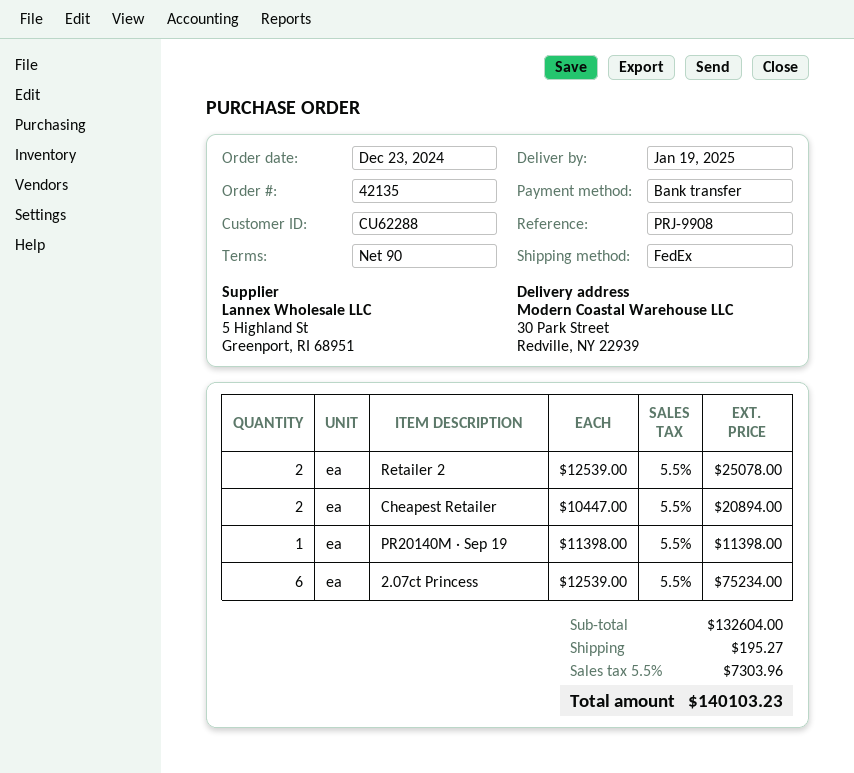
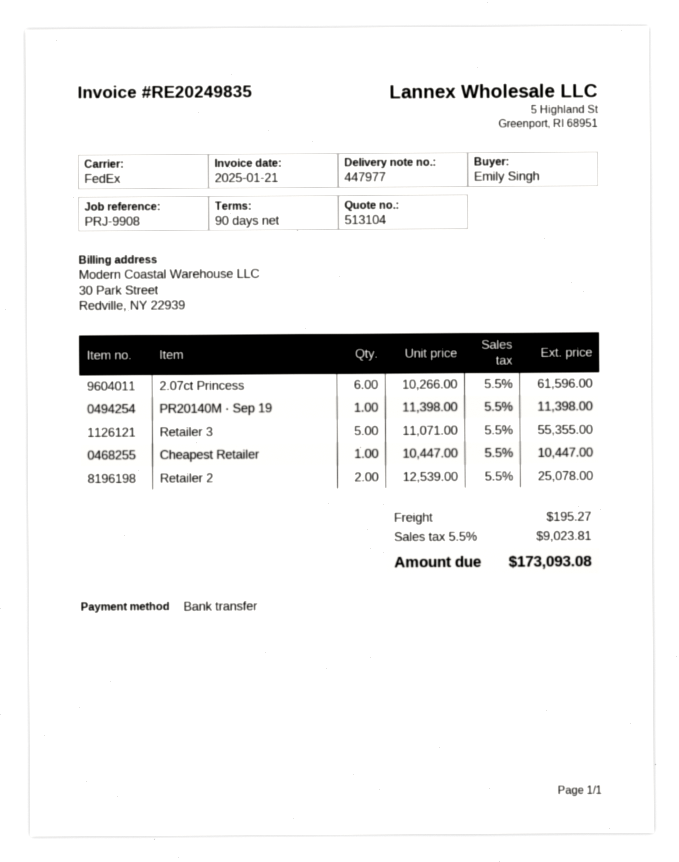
Cheapest Retailer: 2 x 10447.00 = 20894.00 -> 1 x 10447.00 = 10447.00
2.07ct Princess: 6 x 12539.00 = 75234.00 -> 6 x 10266.00 = 61596.00
Retailer 3: none -> 5 x 11071.00 = 55355.00
tax: 5.5% = 7303.96 -> 5.5% = 9023.81
total: 140103.23 -> 173093.08

